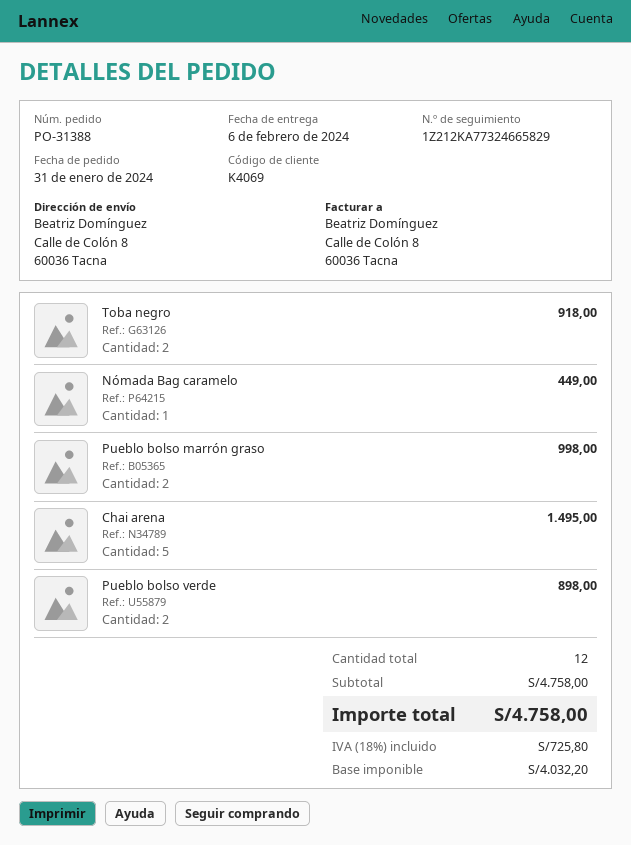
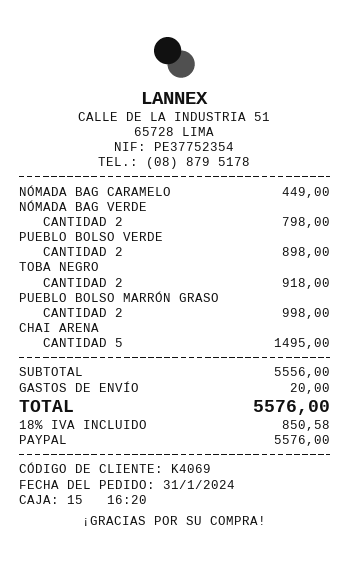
NÓMADA BAG VERDE: none -> 2 for 798.00
subtotal: 4758.00 -> 5556.00
shipping: none -> 20.00
tax: 18% = 725.80 -> 18% = 850.58
total: 4758.00 -> 5576.00

